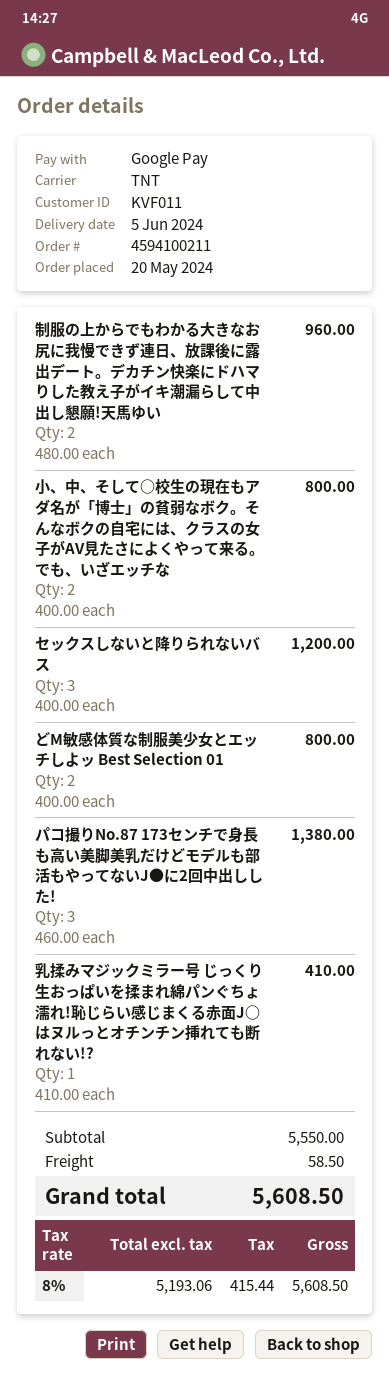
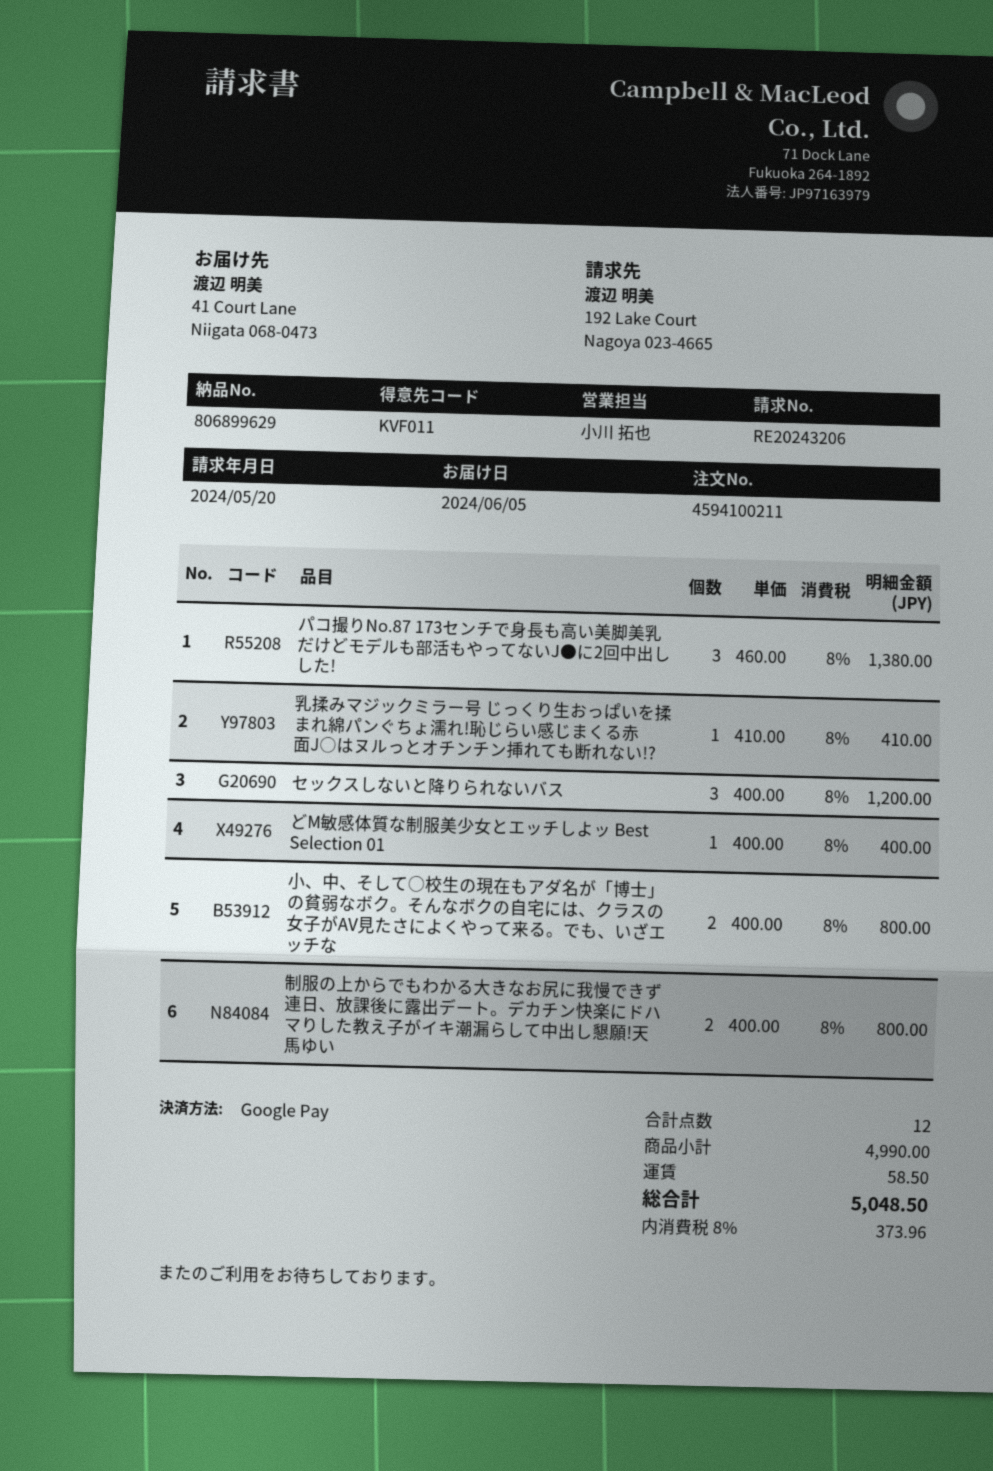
制服の上からでもわかる大きなお尻に我慢できず連日、放課後に露出デート。デカチン快楽にドハマりした教え子がイキ潮漏らして中出し懇願!天馬ゆい: 2 x 480.00 = 960.00 -> 2 x 400.00 = 800.00
どM敏感体質な制服美少女とエッチしよッ Best Selection 01: 2 x 400.00 = 800.00 -> 1 x 400.00 = 400.00
subtotal: 5550.00 -> 4990.00
tax: 8% = 415.44 -> 8% = 373.96
total: 5608.50 -> 5048.50

